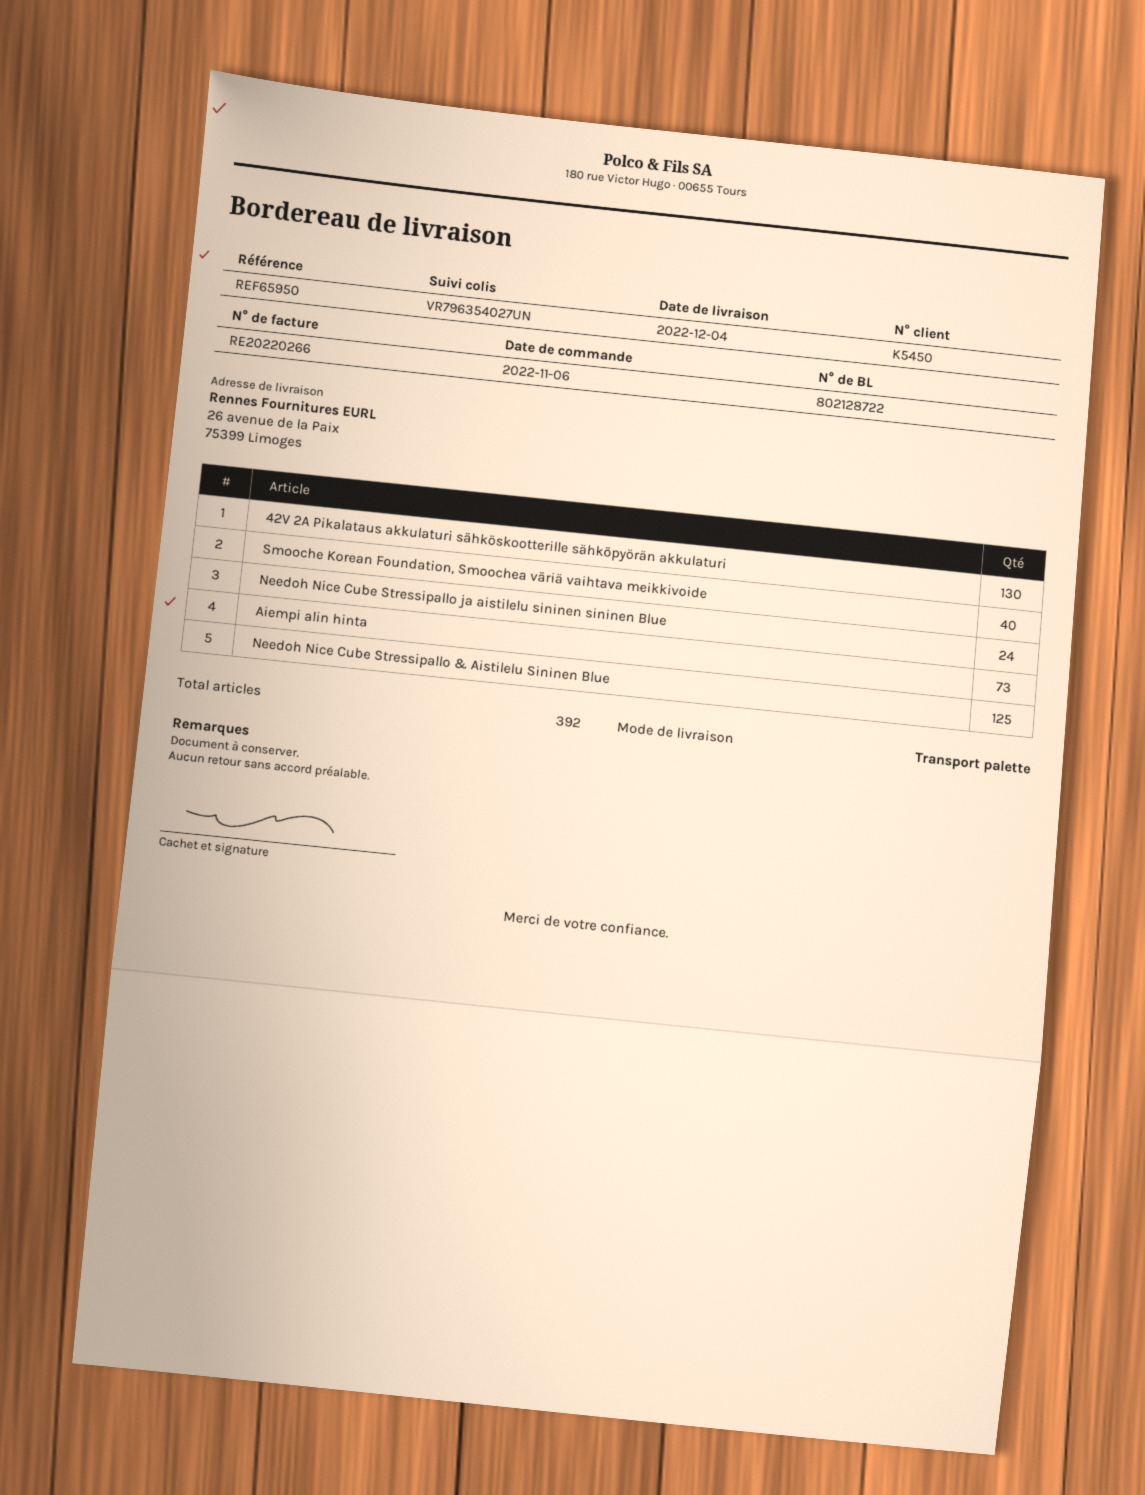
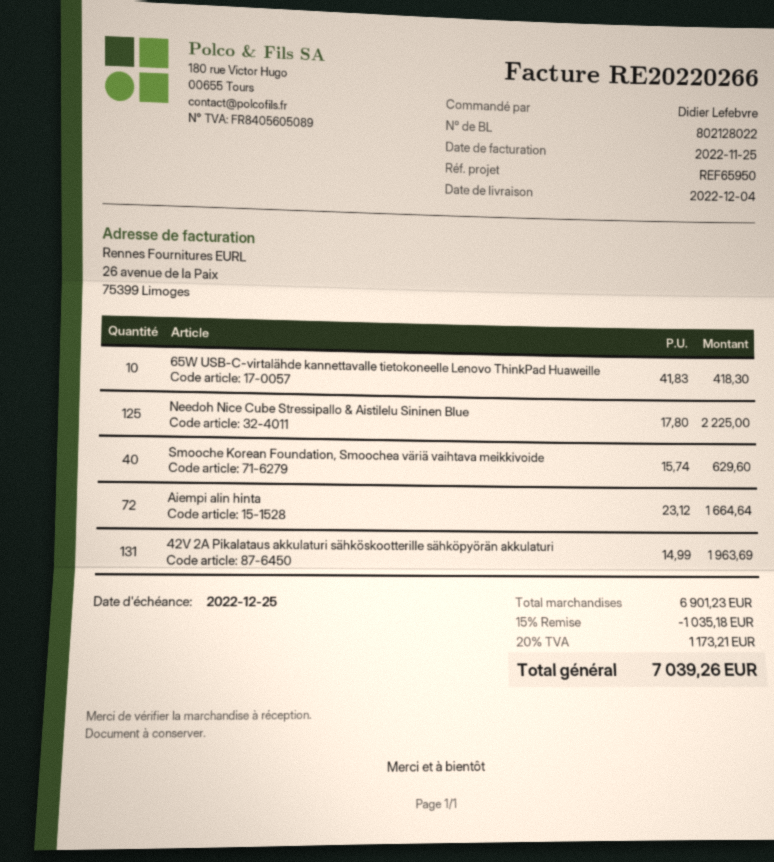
delivery note number: 802128722 -> 802128022
42V 2A Pikalataus akkulaturi sähköskootterille sähköpyörän akkulaturi: 130 -> 131
Needoh Nice Cube Stressipallo ja aistilelu sininen sininen Blue: 24 -> none
Aiempi alin hinta: 73 -> 72
65W USB-C-virtalähde kannettavalle tietokoneelle Lenovo ThinkPad Huaweille: none -> 10

